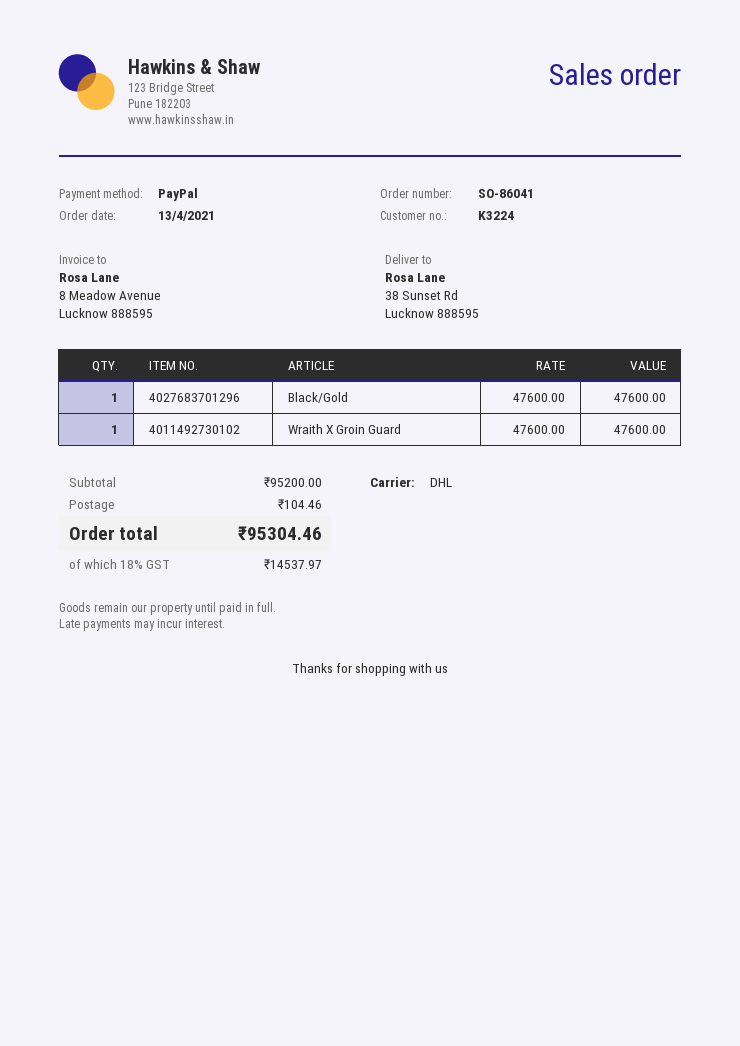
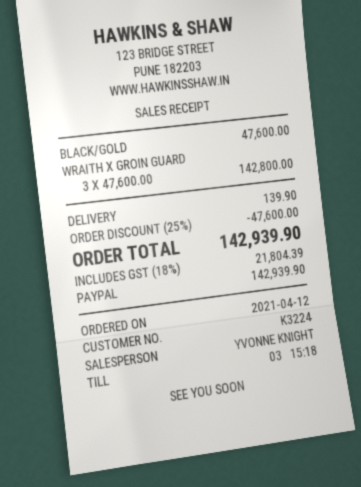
order date: 2021-04-13 -> 2021-04-12
Wraith X Groin Guard: 1 x 47600.00 = 47600.00 -> 3 x 47600.00 = 142800.00
discount: none -> 25% = 47600.00
shipping: 104.46 -> 139.90
tax: 18% = 14537.97 -> 18% = 21804.39
total: 95304.46 -> 142939.90

